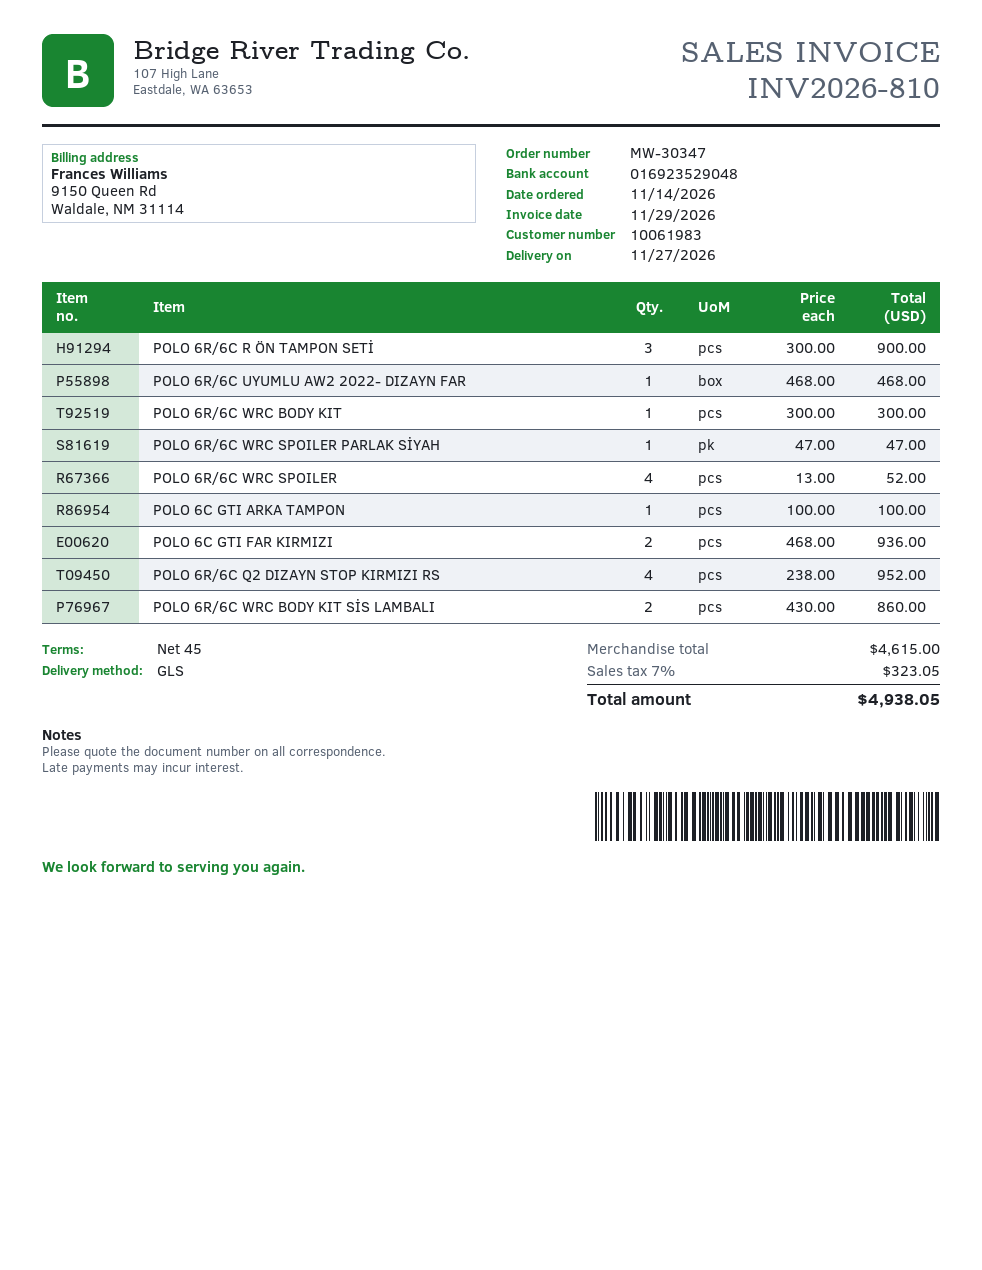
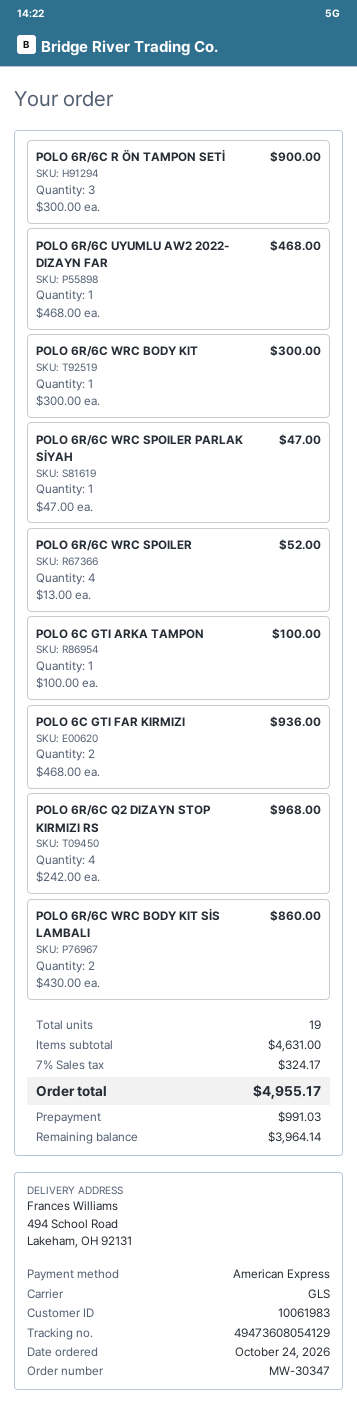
order date: 2026-11-14 -> 2026-10-24
POLO 6R/6C Q2 DIZAYN STOP KIRMIZI RS: 4 x 238.00 = 952.00 -> 4 x 242.00 = 968.00
subtotal: 4615.00 -> 4631.00
tax: 7% = 323.05 -> 7% = 324.17
total: 4938.05 -> 4955.17

